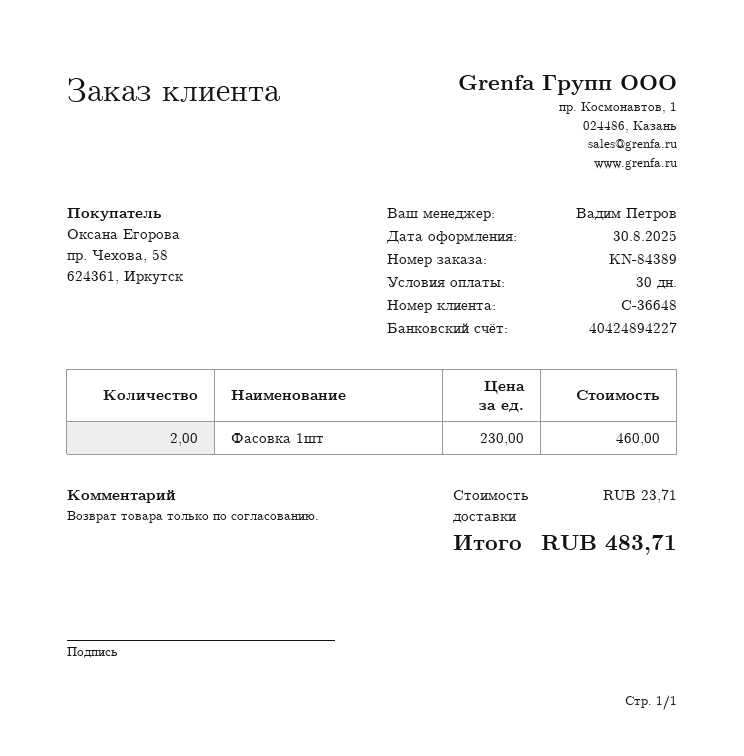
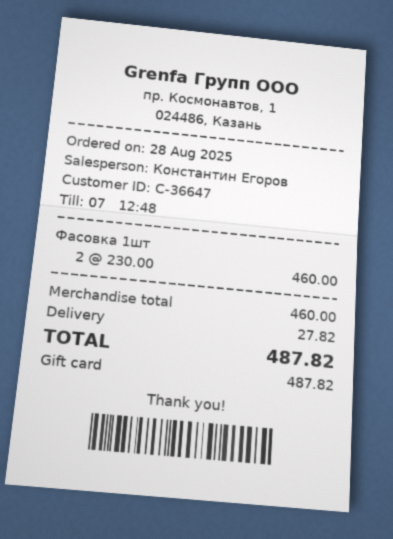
order date: 2025-08-30 -> 2025-08-28
customer number: C-36648 -> C-36647
sales rep: Вадим Петров -> Константин Егоров
shipping: 23.71 -> 27.82
total: 483.71 -> 487.82

